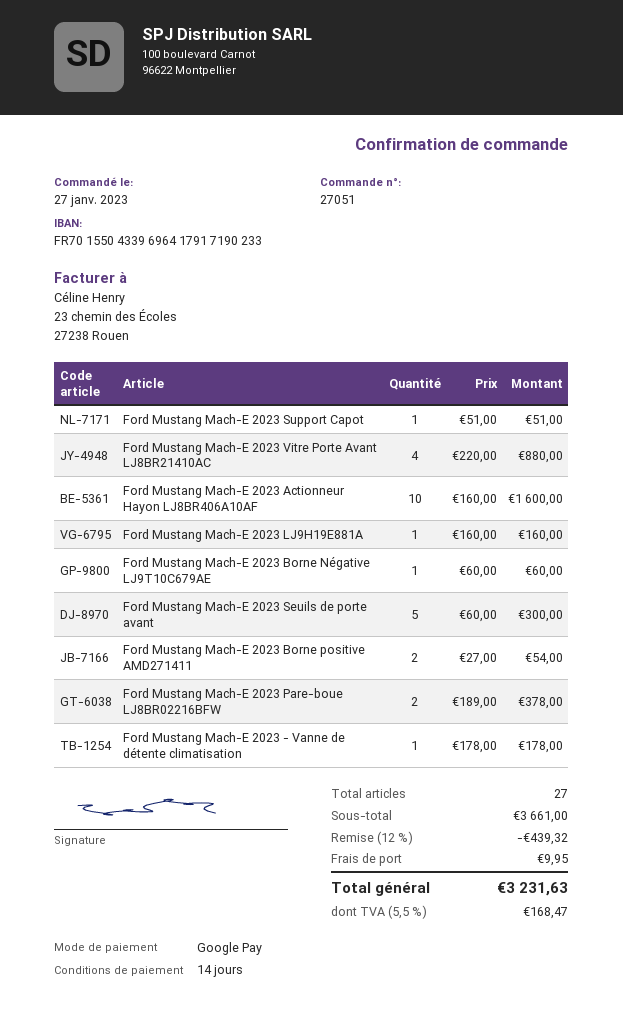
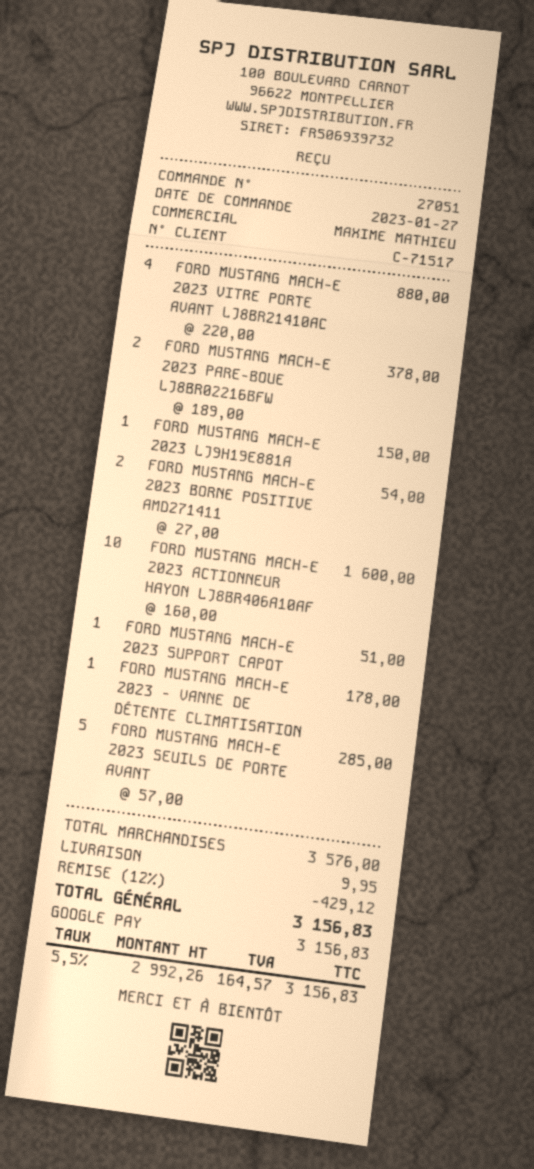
Ford Mustang Mach-E 2023 LJ9H19E881A: 1 x 160.00 = 160.00 -> 1 x 150.00 = 150.00
Ford Mustang Mach-E 2023 Borne Négative LJ9T10C679AE: 1 x 60.00 = 60.00 -> none
Ford Mustang Mach-E 2023 Seuils de porte avant: 5 x 60.00 = 300.00 -> 5 x 57.00 = 285.00
subtotal: 3661.00 -> 3576.00
discount: 12% = 439.32 -> 12% = 429.12
tax: 5.5% = 168.47 -> 5.5% = 164.57
total: 3231.63 -> 3156.83

